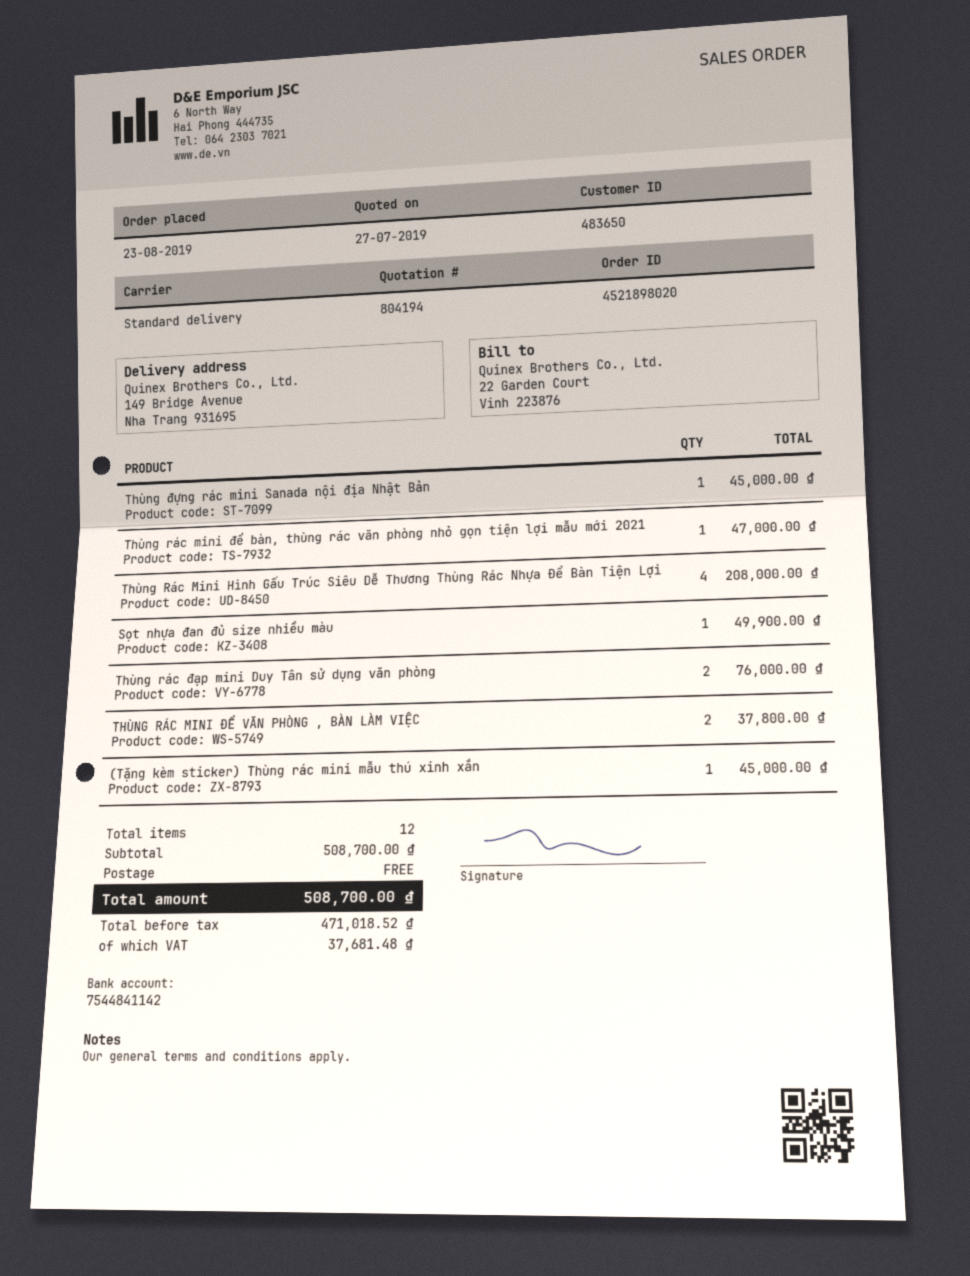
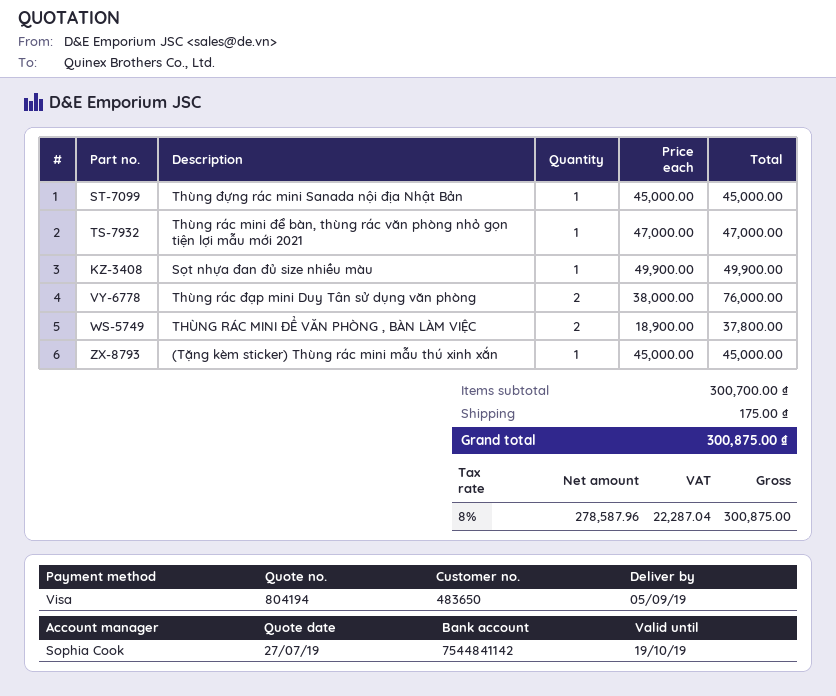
Thùng Rác Mini Hình Gấu Trúc Siêu Dễ Thương Thùng Rác Nhựa Để Bàn Tiện Lợi: 4 for 208000.00 -> none
subtotal: 508700.00 -> 300700.00
shipping: 0.00 -> 175.00
net: 471018.52 -> 278587.96
tax: 37681.48 -> 22287.04
total: 508700.00 -> 300875.00

